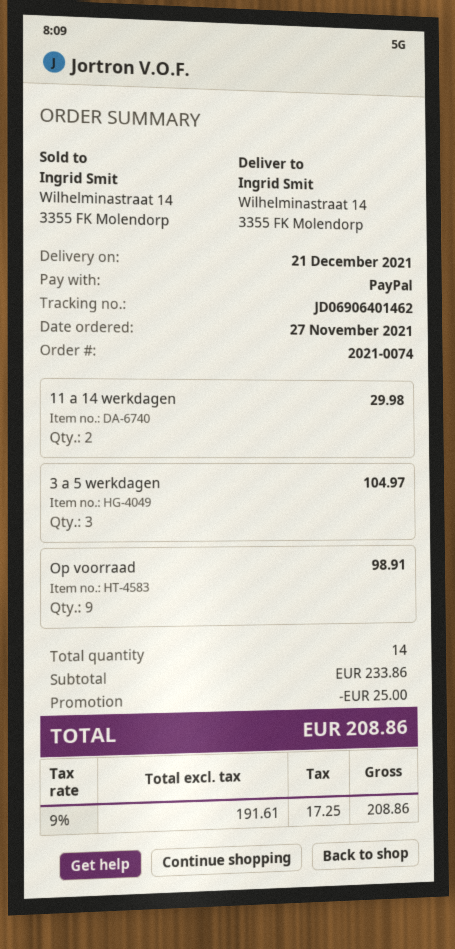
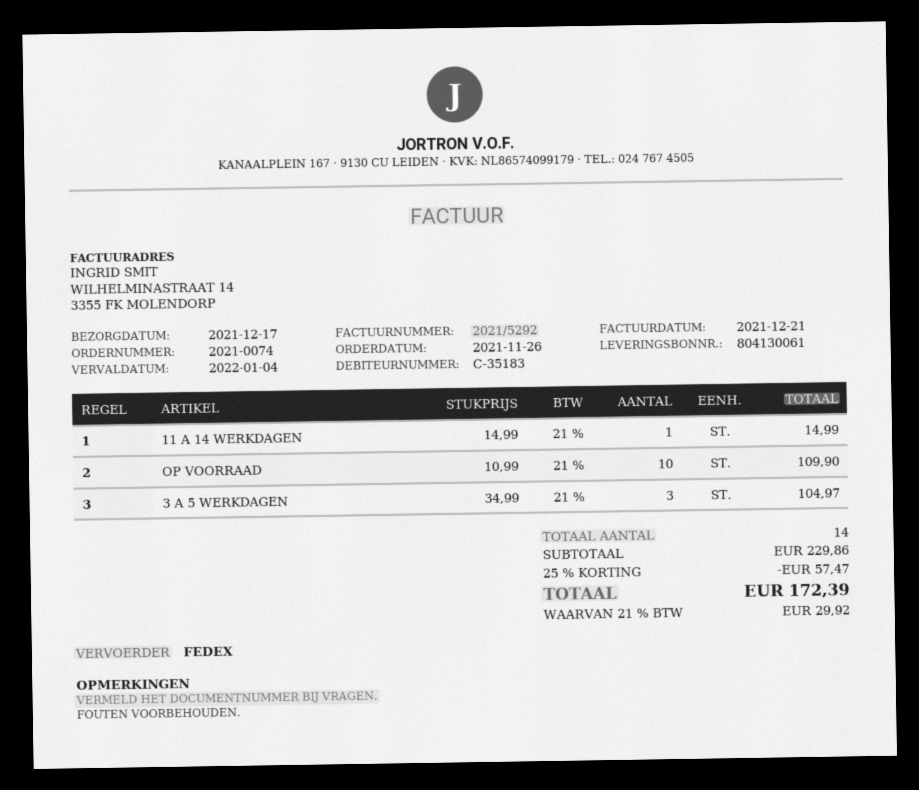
order date: 2021-11-27 -> 2021-11-26
delivery date: 2021-12-21 -> 2021-12-17
11 a 14 werkdagen: 2 for 29.98 -> 1 for 14.99
Op voorraad: 9 for 98.91 -> 10 for 109.90
subtotal: 233.86 -> 229.86
discount: 25.00 -> 57.47
tax: 9% = 17.25 -> 21% = 29.92
total: 208.86 -> 172.39

